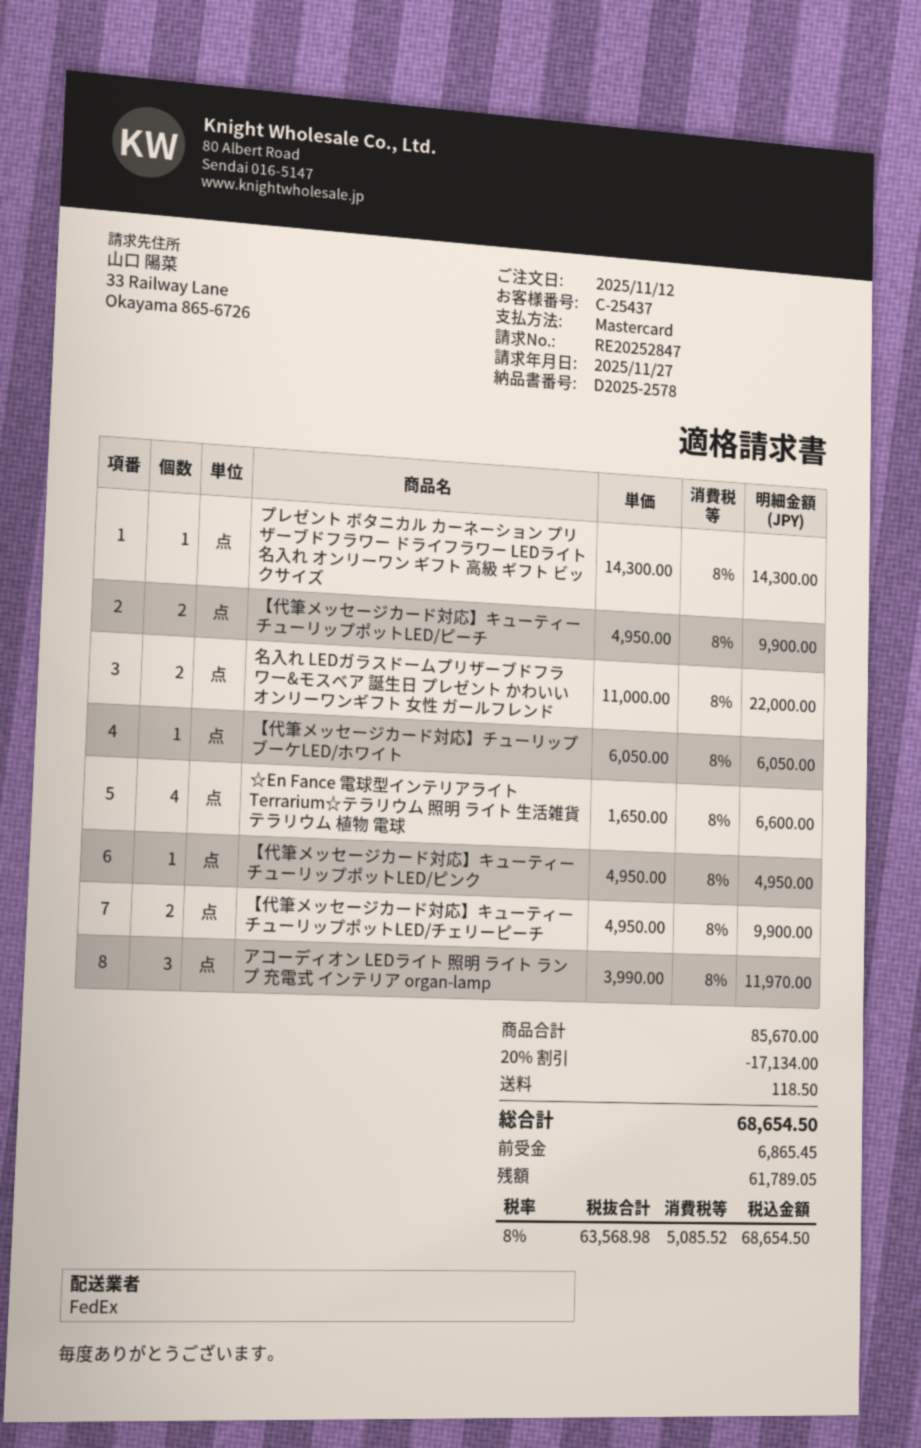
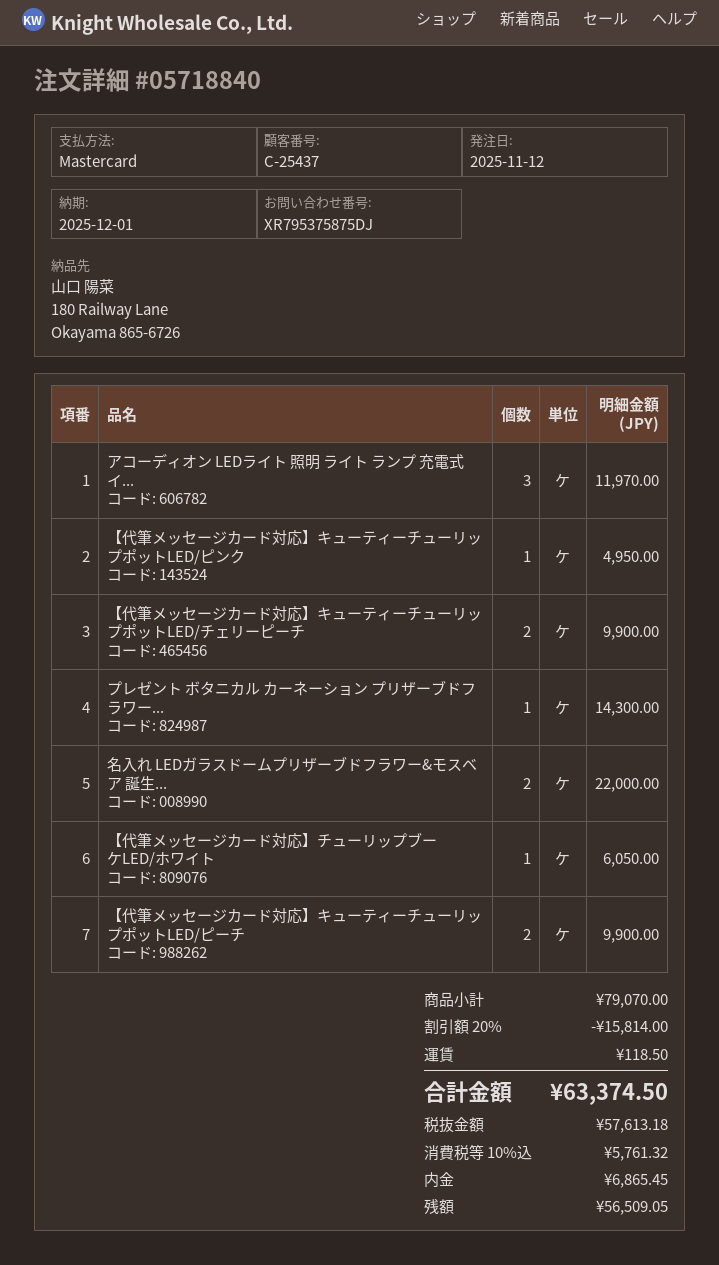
☆En Fance 電球型インテリアライト Terrarium☆テラリウム 照明 ライト 生活雑貨 テラリウム 植物 電球: 4 for 6600.00 -> none
subtotal: 85670.00 -> 79070.00
discount: 20% = 17134.00 -> 20% = 15814.00
net: 63568.98 -> 57613.18
tax: 8% = 5085.52 -> 10% = 5761.32
total: 68654.50 -> 63374.50
balance: 61789.05 -> 56509.05

